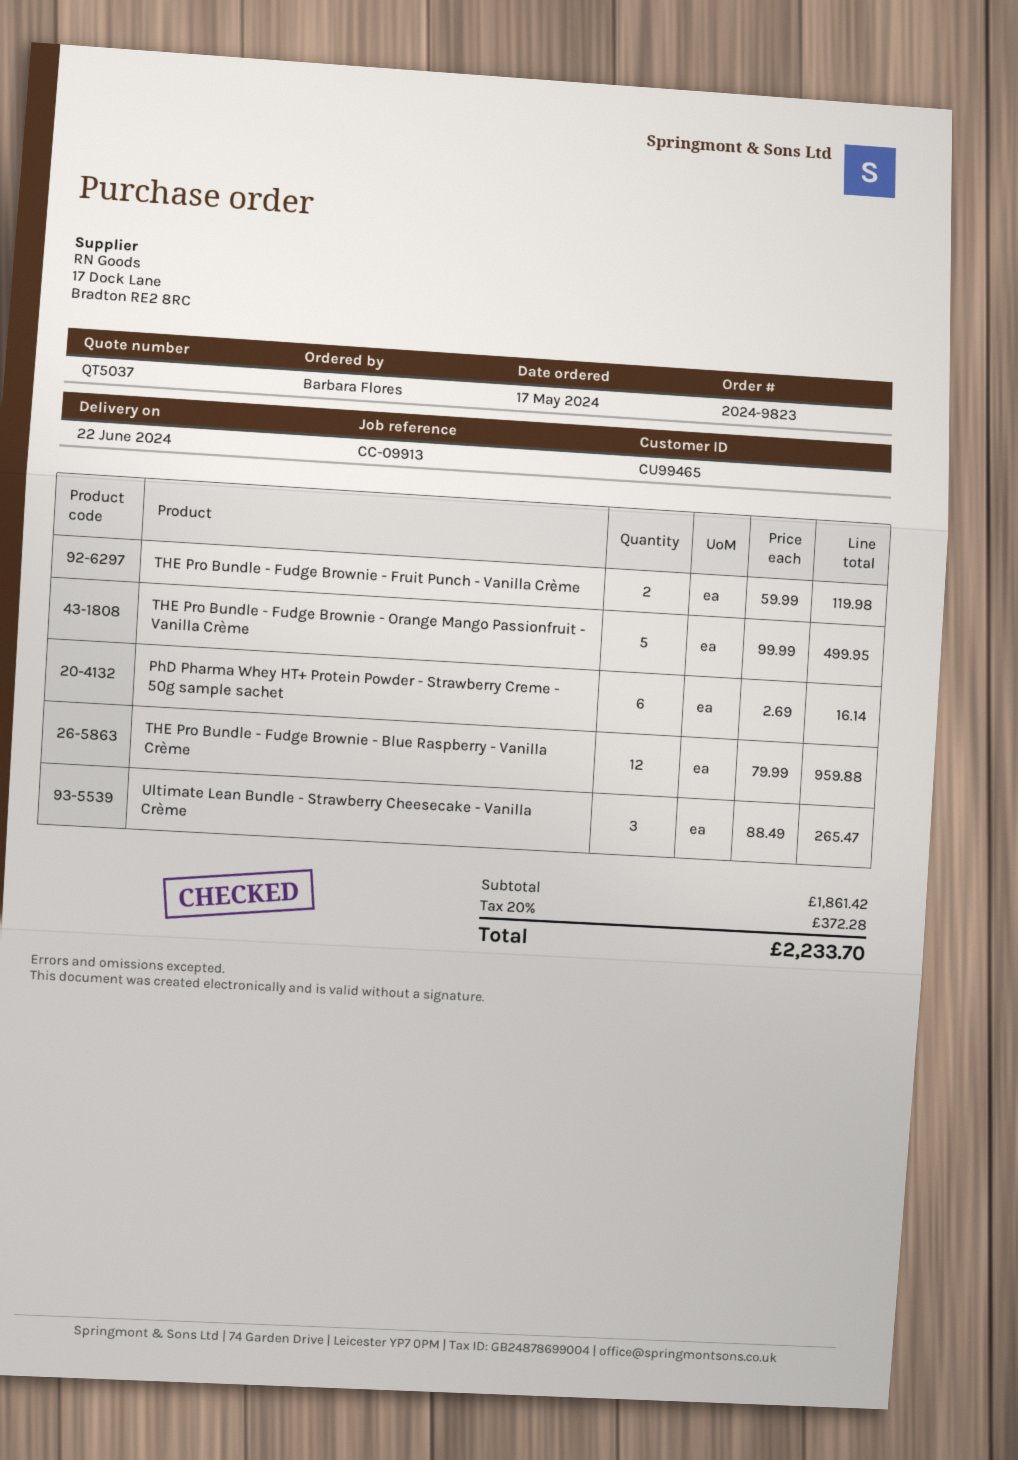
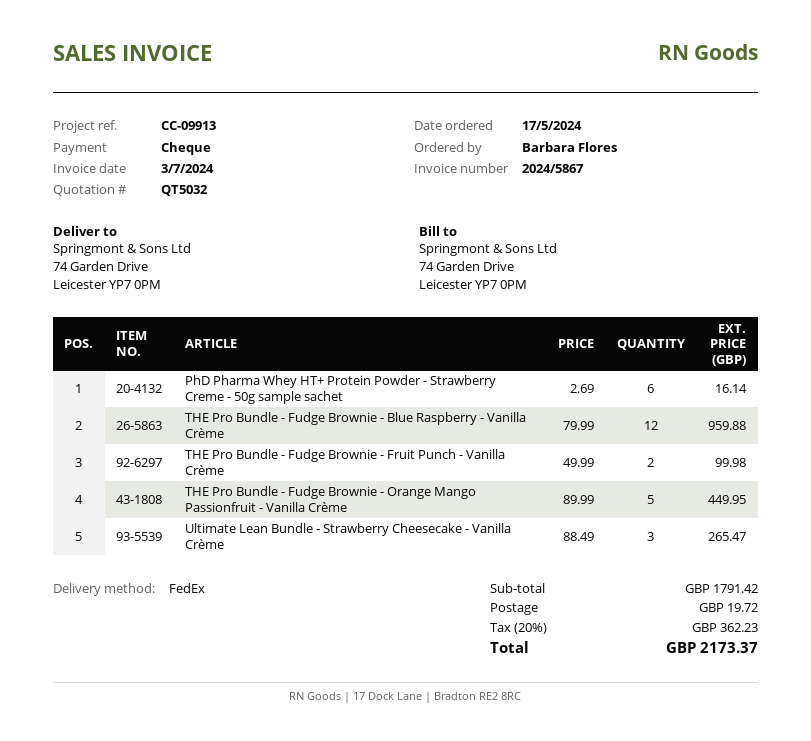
quote number: QT5037 -> QT5032
THE Pro Bundle - Fudge Brownie - Fruit Punch - Vanilla Crème: 2 x 59.99 = 119.98 -> 2 x 49.99 = 99.98
THE Pro Bundle - Fudge Brownie - Orange Mango Passionfruit - Vanilla Crème: 5 x 99.99 = 499.95 -> 5 x 89.99 = 449.95
subtotal: 1861.42 -> 1791.42
shipping: none -> 19.72
tax: 20% = 372.28 -> 20% = 362.23
total: 2233.70 -> 2173.37

